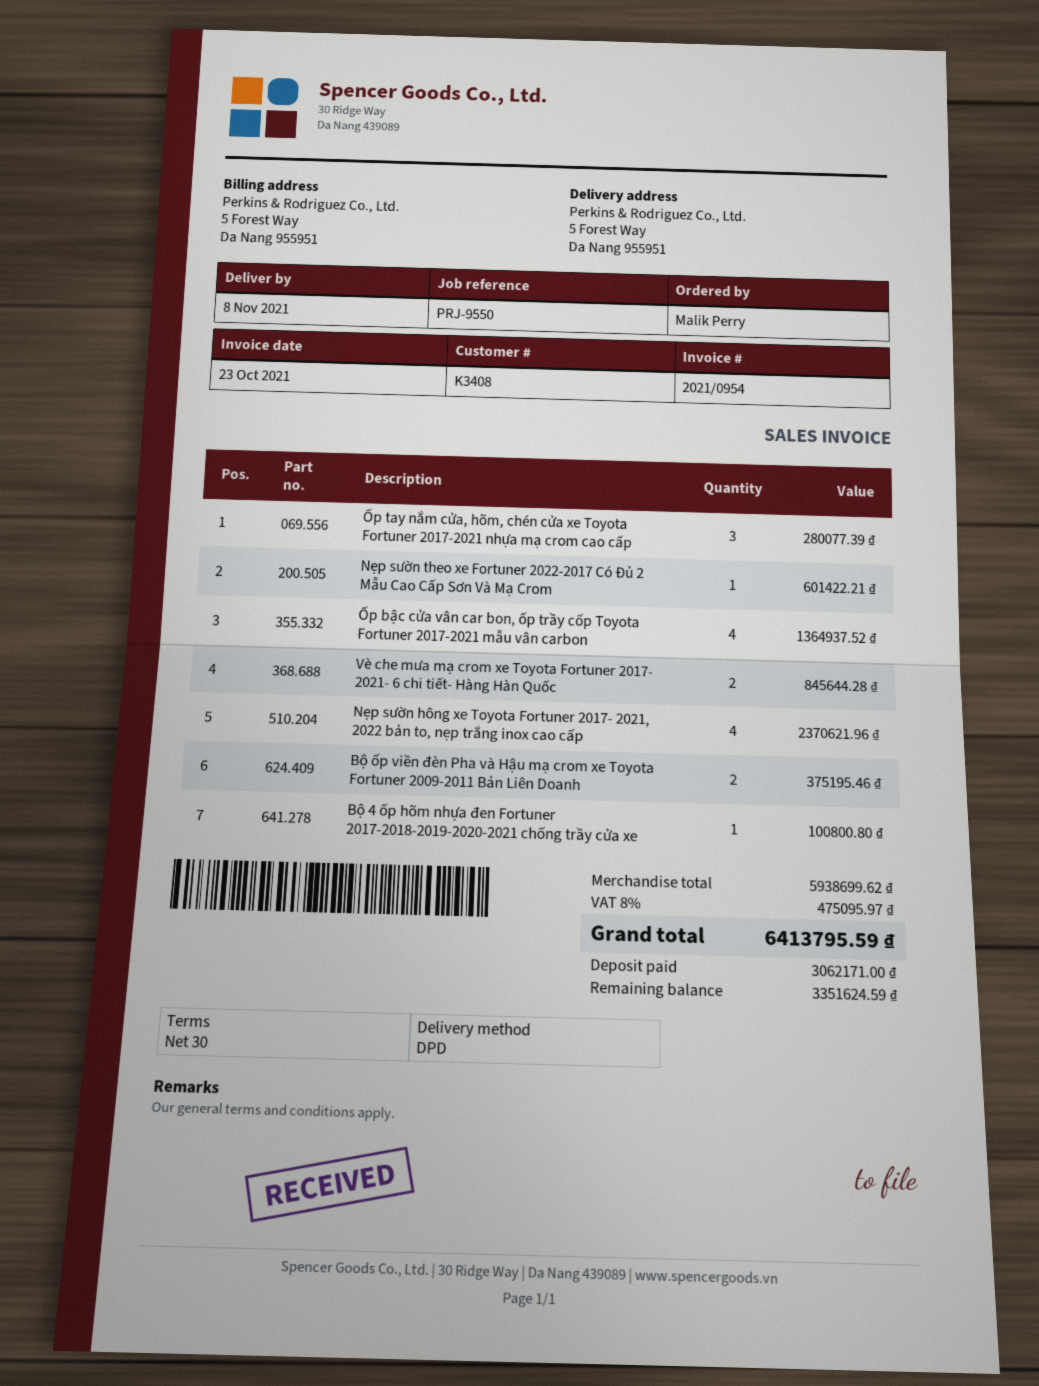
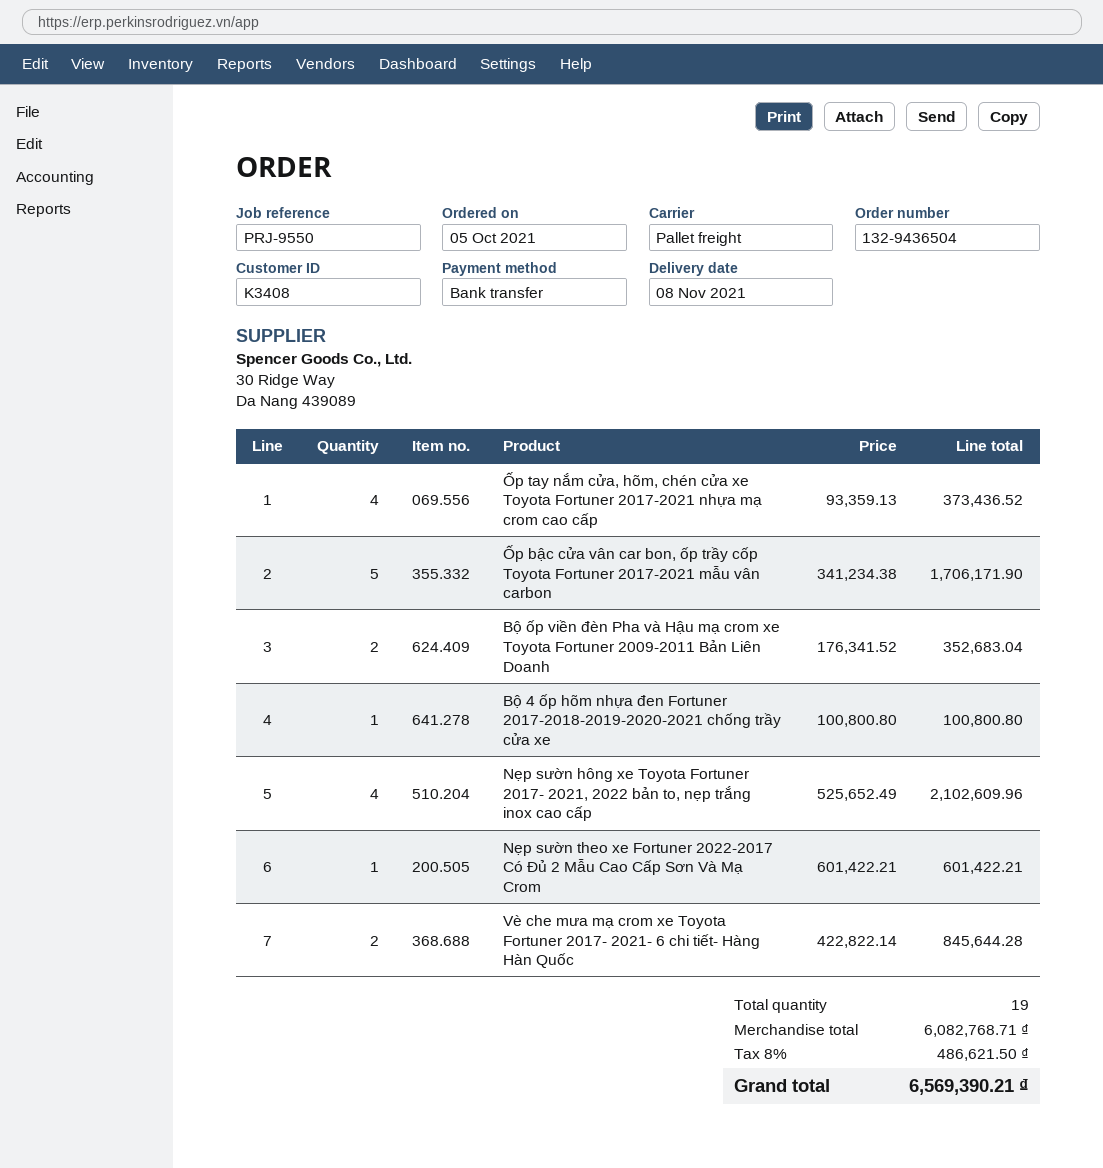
shipping method: DPD -> pallet freight
Ốp tay nắm cửa, hõm, chén cửa xe Toyota Fortuner 2017-2021 nhựa mạ crom cao cấp: 3 for 280077.39 -> 4 for 373436.52
Ốp bậc cửa vân car bon, ốp trầy cốp Toyota Fortuner 2017-2021 mẫu vân carbon: 4 for 1364937.52 -> 5 for 1706171.90
Nẹp sườn hông xe Toyota Fortuner 2017- 2021, 2022 bản to, nẹp trắng inox cao cấp: 4 for 2370621.96 -> 4 for 2102609.96
Bộ ốp viền đèn Pha và Hậu mạ crom xe Toyota Fortuner 2009-2011 Bản Liên Doanh: 2 for 375195.46 -> 2 for 352683.04
subtotal: 5938699.62 -> 6082768.71
tax: 8% = 475095.97 -> 8% = 486621.50
total: 6413795.59 -> 6569390.21

